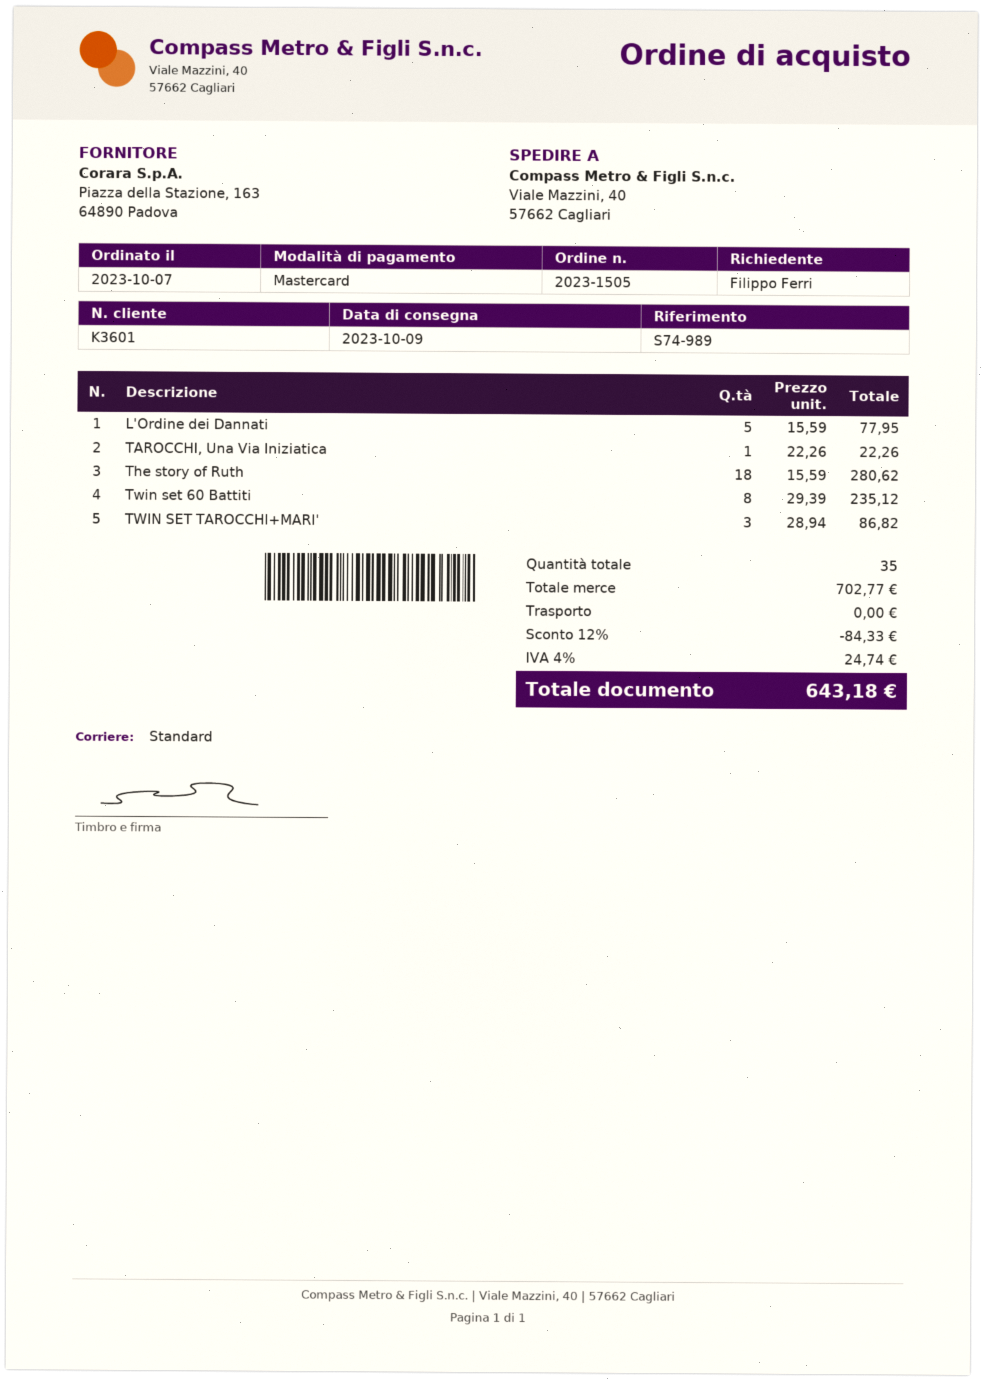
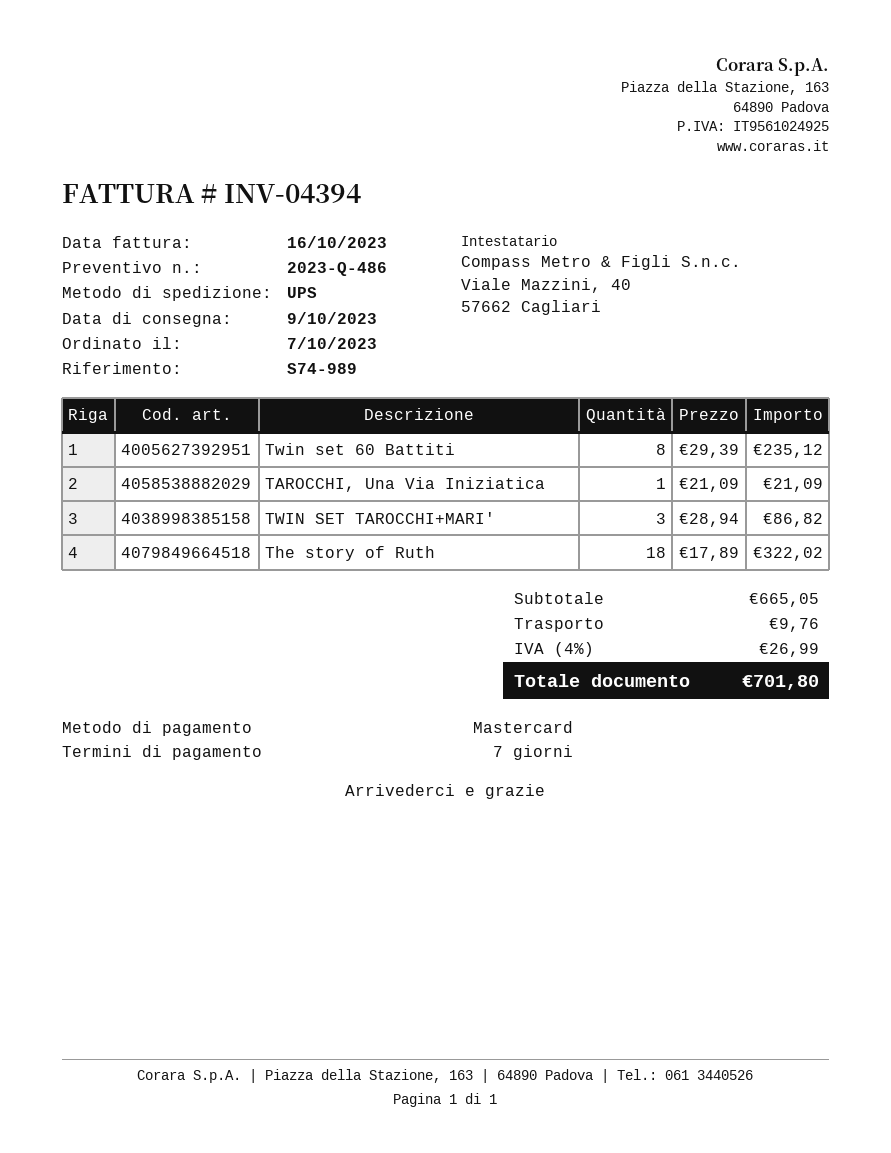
shipping method: standard -> UPS
L'Ordine dei Dannati: 5 x 15.59 = 77.95 -> none
TAROCCHI, Una Via Iniziatica: 1 x 22.26 = 22.26 -> 1 x 21.09 = 21.09
The story of Ruth: 18 x 15.59 = 280.62 -> 18 x 17.89 = 322.02
subtotal: 702.77 -> 665.05
discount: 12% = 84.33 -> none
shipping: 0.00 -> 9.76
tax: 4% = 24.74 -> 4% = 26.99
total: 643.18 -> 701.80

